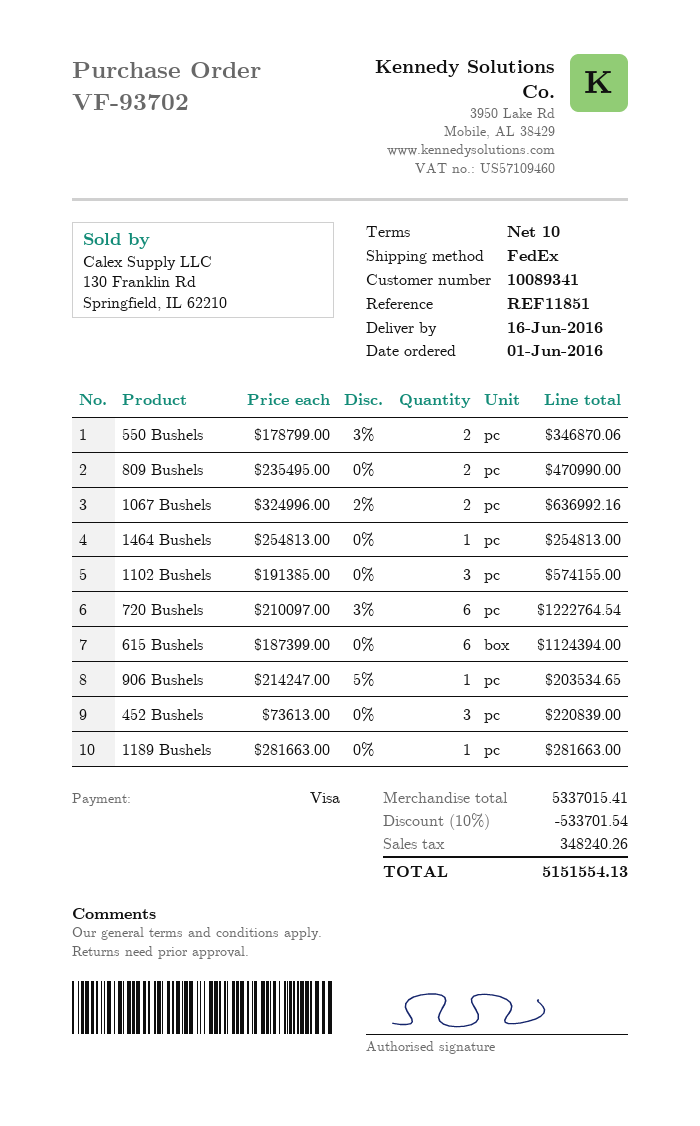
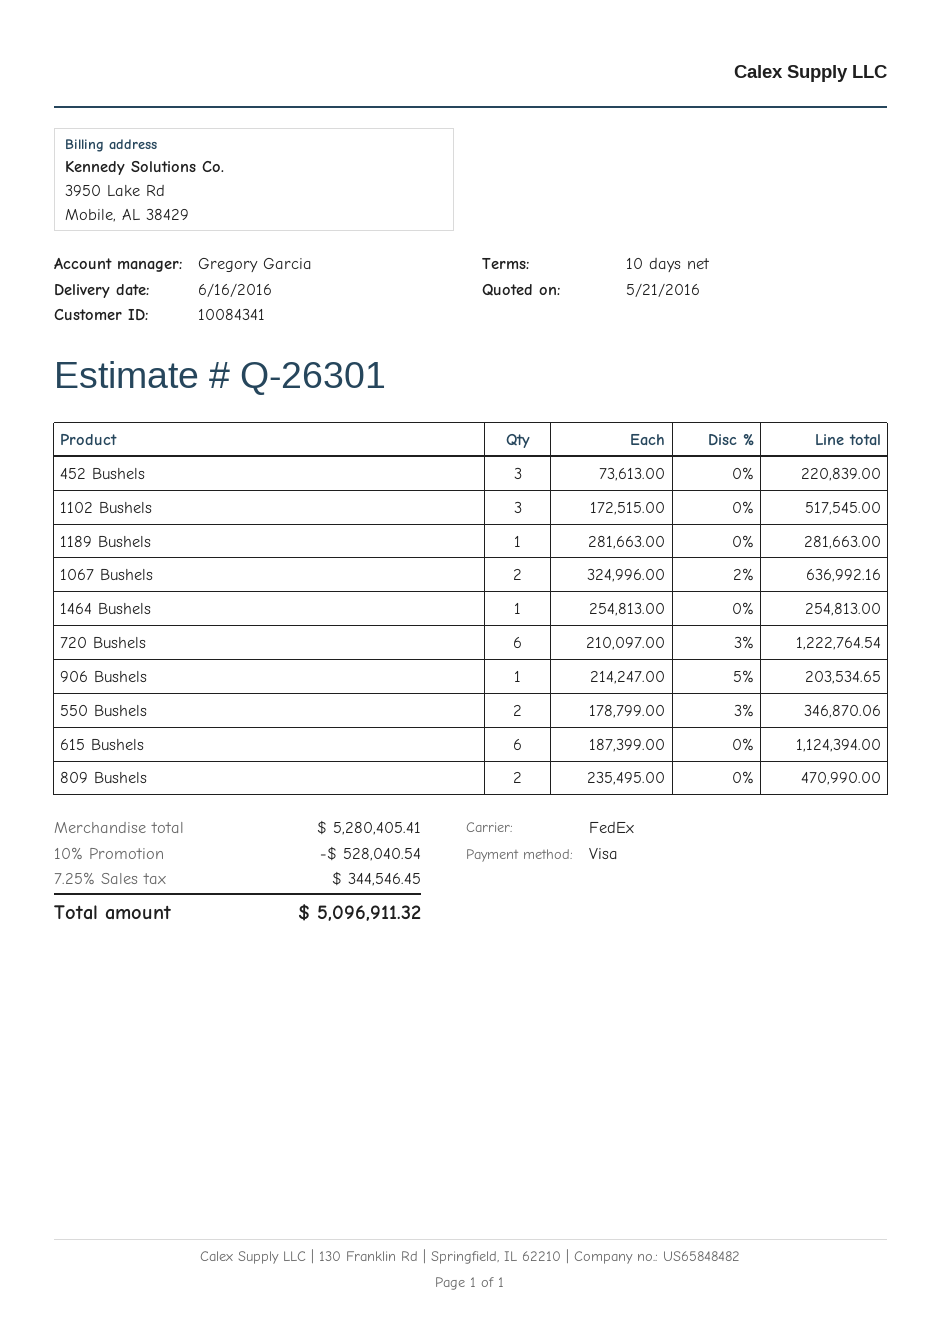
customer number: 10089341 -> 10084341
1102 Bushels: 3 x 191385.00 = 574155.00 -> 3 x 172515.00 = 517545.00
subtotal: 5337015.41 -> 5280405.41
discount: 10% = 533701.54 -> 10% = 528040.54
tax: 348240.26 -> 344546.45
total: 5151554.13 -> 5096911.32

